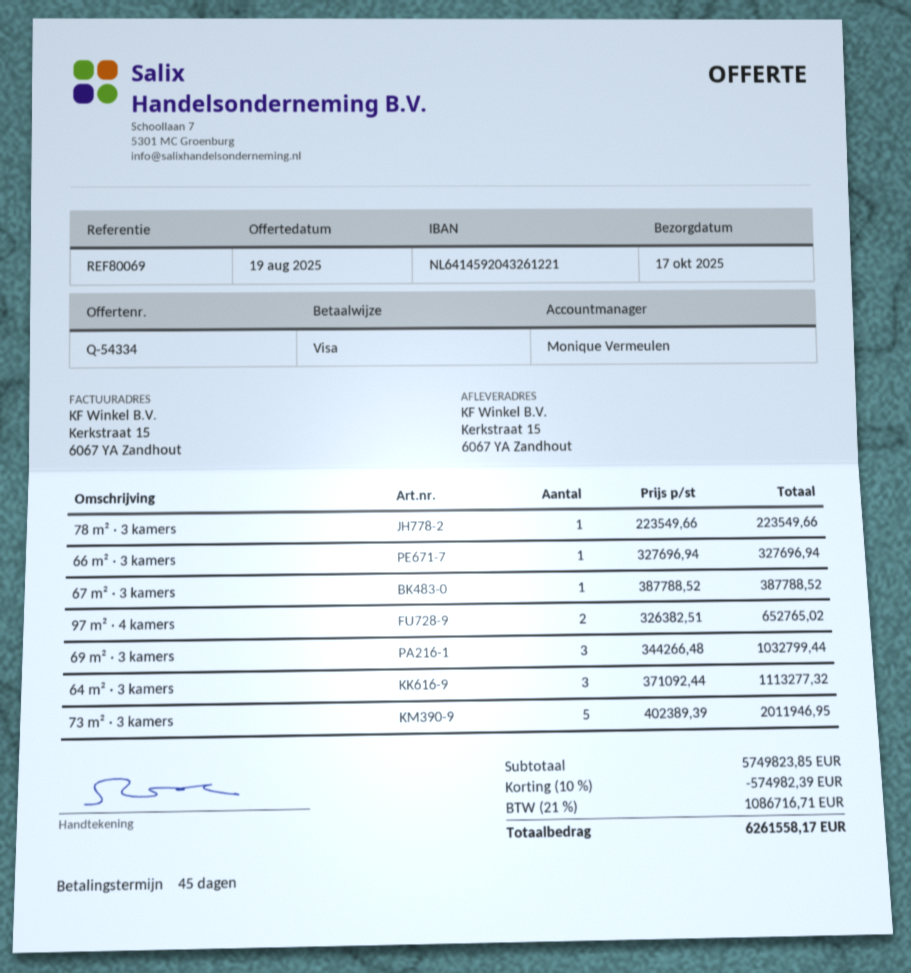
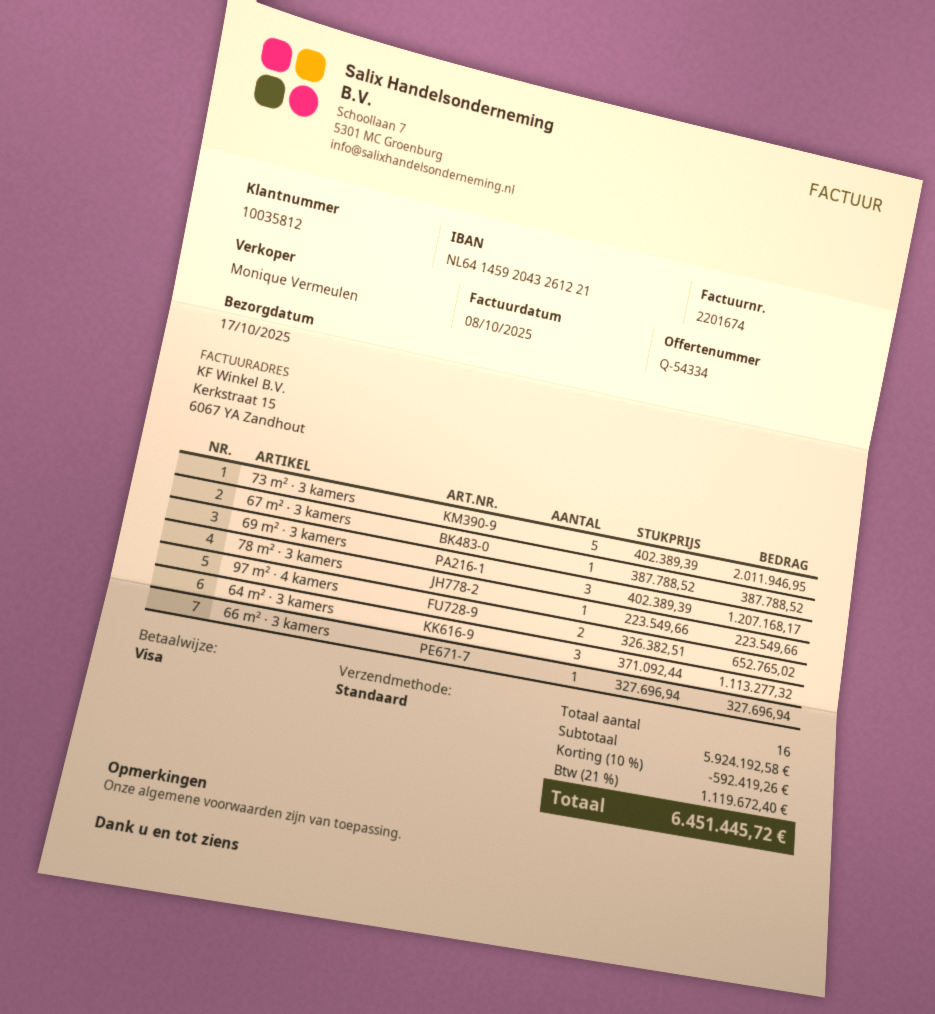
69 m² · 3 kamers: 3 x 344266.48 = 1032799.44 -> 3 x 402389.39 = 1207168.17
subtotal: 5749823.85 -> 5924192.58
discount: 10% = 574982.39 -> 10% = 592419.26
tax: 21% = 1086716.71 -> 21% = 1119672.40
total: 6261558.17 -> 6451445.72

